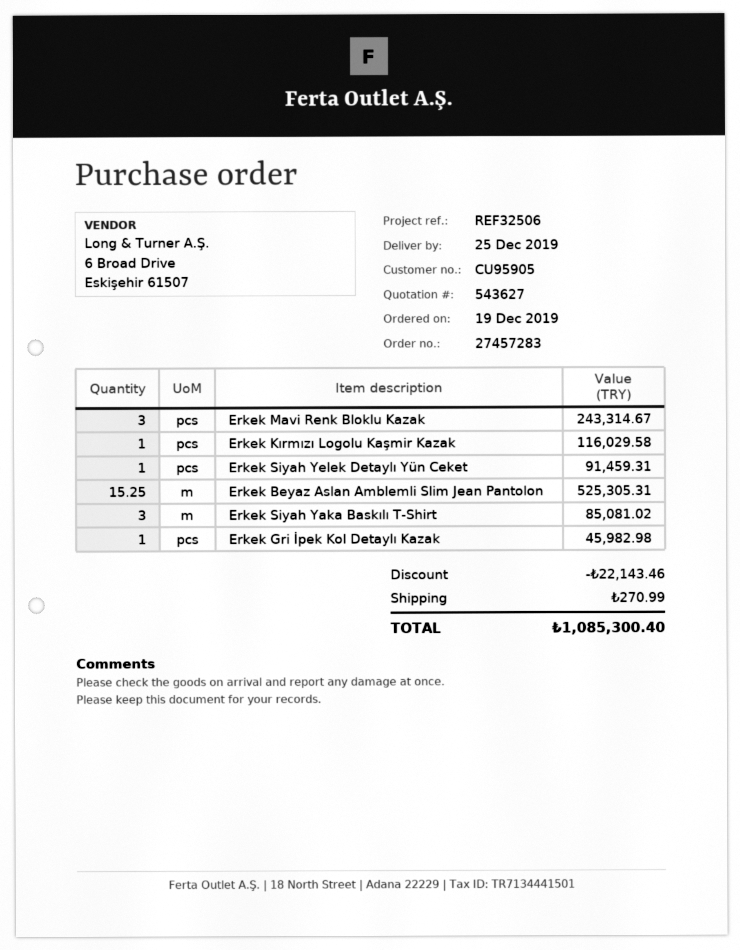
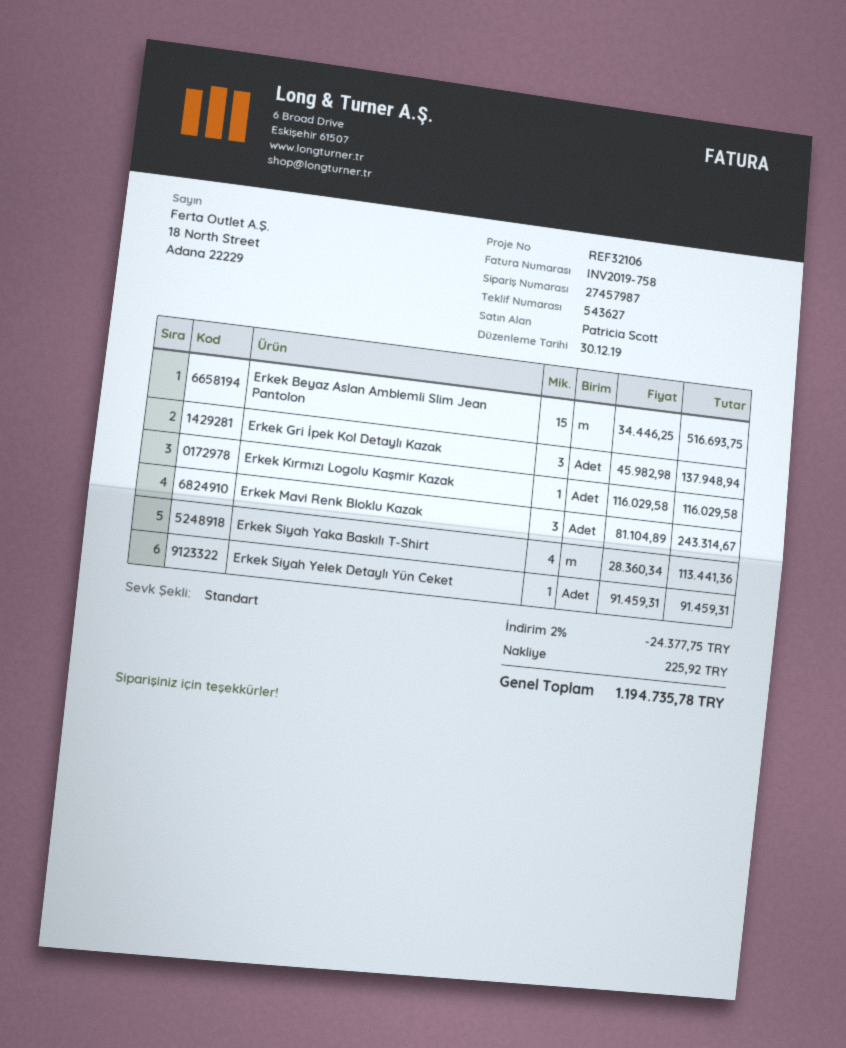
order number: 27457283 -> 27457987
reference: REF32506 -> REF32106
Erkek Beyaz Aslan Amblemli Slim Jean Pantolon: 15.25 for 525305.31 -> 15 for 516693.75
Erkek Siyah Yaka Baskılı T-Shirt: 3 for 85081.02 -> 4 for 113441.36
Erkek Gri İpek Kol Detaylı Kazak: 1 for 45982.98 -> 3 for 137948.94
discount: 22143.46 -> 24377.75
shipping: 270.99 -> 225.92
total: 1085300.40 -> 1194735.78

